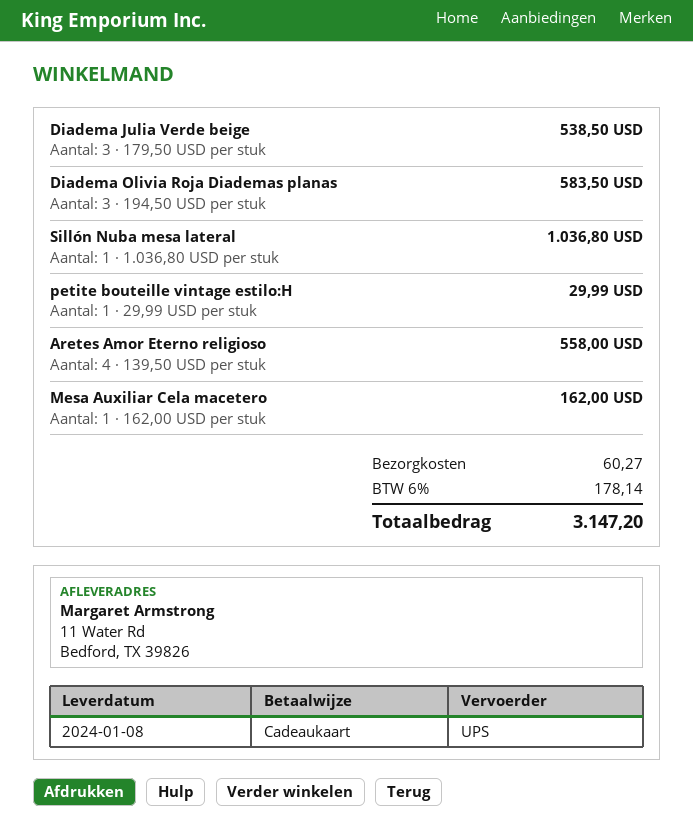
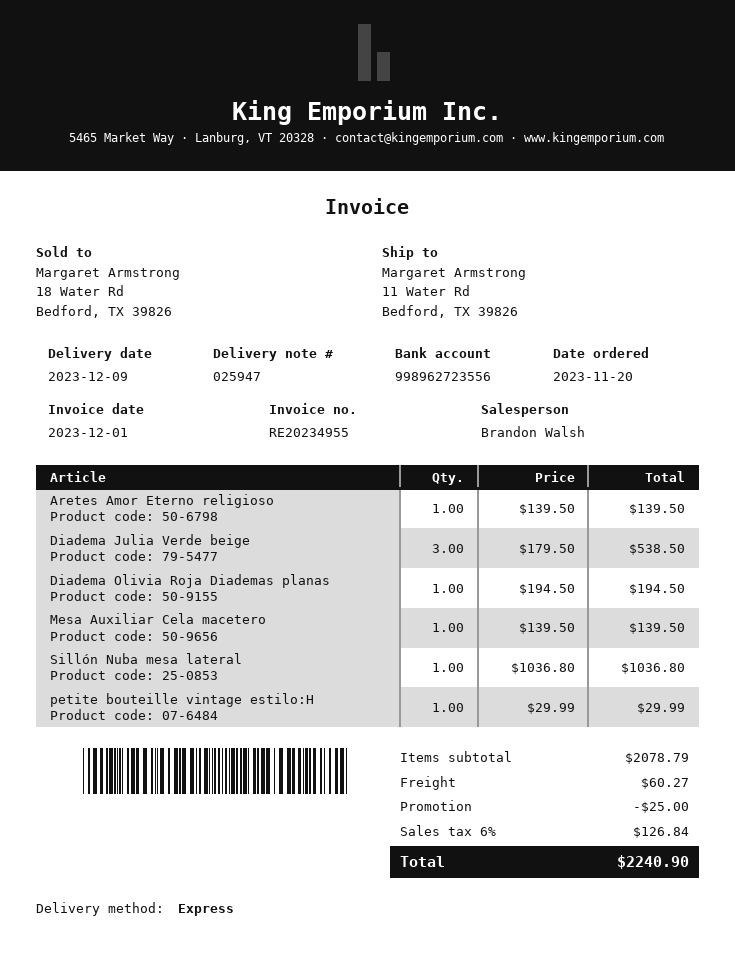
delivery date: 2024-01-08 -> 2023-12-09
shipping method: UPS -> express
Diadema Olivia Roja Diademas planas: 3 x 194.50 = 583.50 -> 1 x 194.50 = 194.50
Aretes Amor Eterno religioso: 4 x 139.50 = 558.00 -> 1 x 139.50 = 139.50
Mesa Auxiliar Cela macetero: 1 x 162.00 = 162.00 -> 1 x 139.50 = 139.50
discount: none -> 25.00
tax: 6% = 178.14 -> 6% = 126.84
total: 3147.20 -> 2240.90

